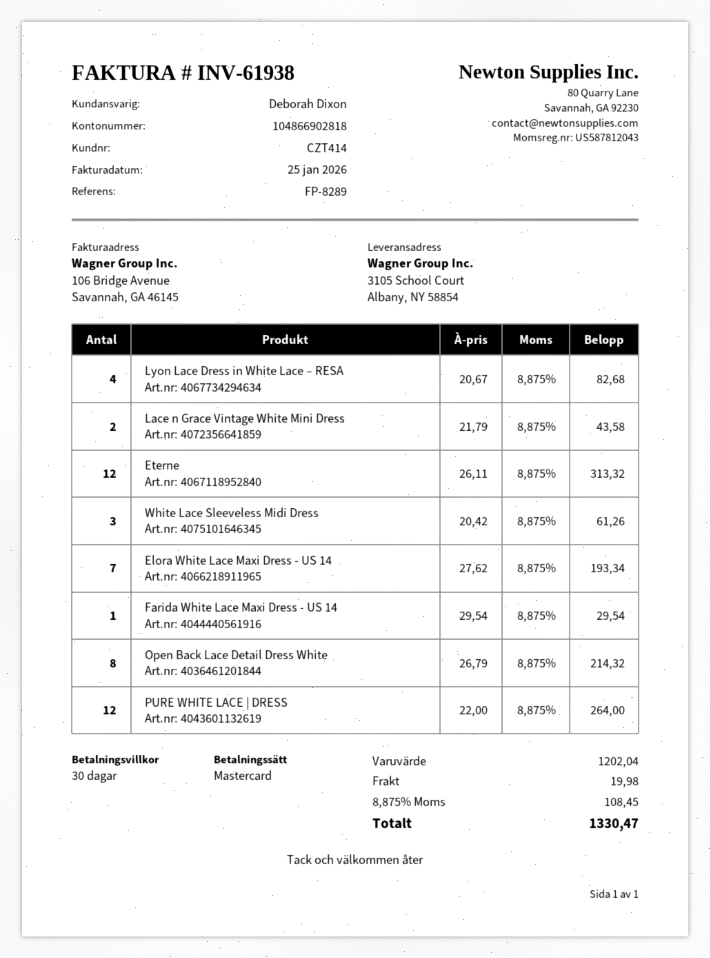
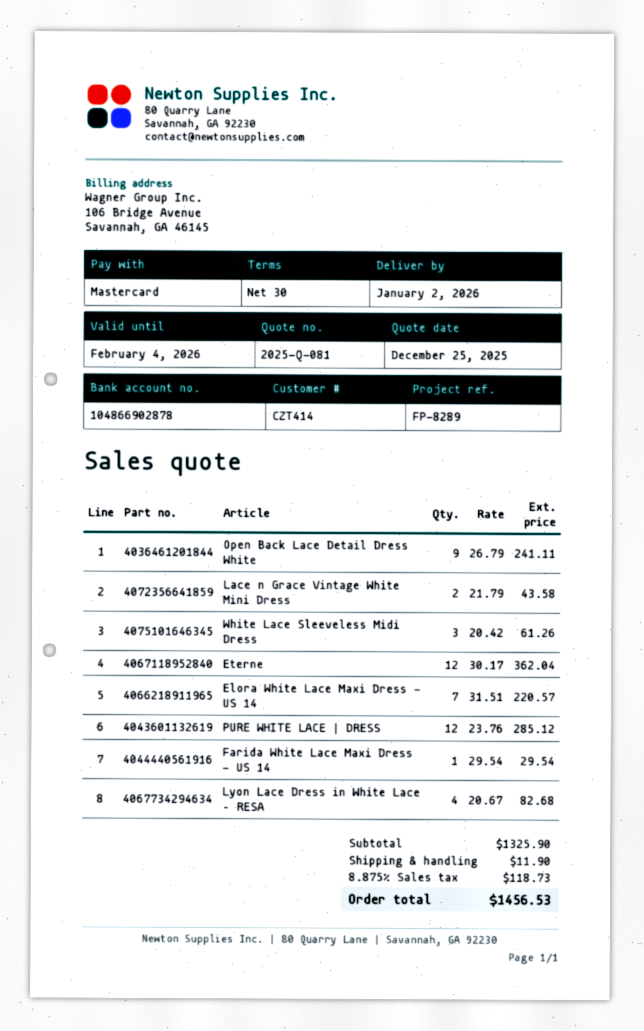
bank account: 104866902818 -> 104866902878
Eterne: 12 x 26.11 = 313.32 -> 12 x 30.17 = 362.04
Elora White Lace Maxi Dress - US 14: 7 x 27.62 = 193.34 -> 7 x 31.51 = 220.57
Open Back Lace Detail Dress White: 8 x 26.79 = 214.32 -> 9 x 26.79 = 241.11
PURE WHITE LACE | DRESS: 12 x 22.00 = 264.00 -> 12 x 23.76 = 285.12
subtotal: 1202.04 -> 1325.90
shipping: 19.98 -> 11.90
tax: 8.875% = 108.45 -> 8.875% = 118.73
total: 1330.47 -> 1456.53

